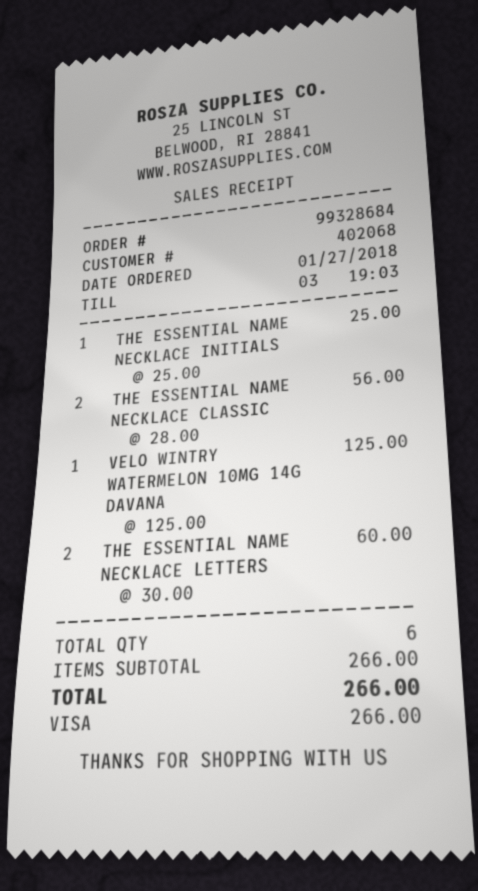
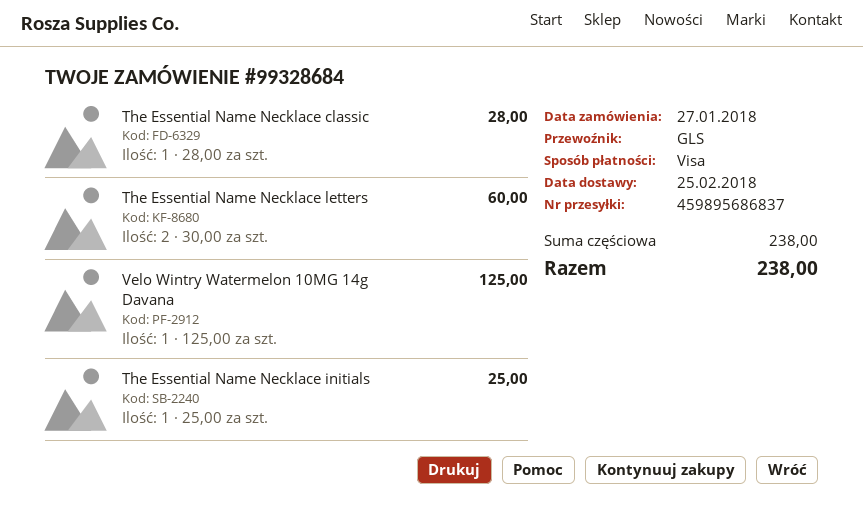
THE ESSENTIAL NAME NECKLACE CLASSIC: 2 x 28.00 = 56.00 -> 1 x 28.00 = 28.00
subtotal: 266.00 -> 238.00
total: 266.00 -> 238.00

